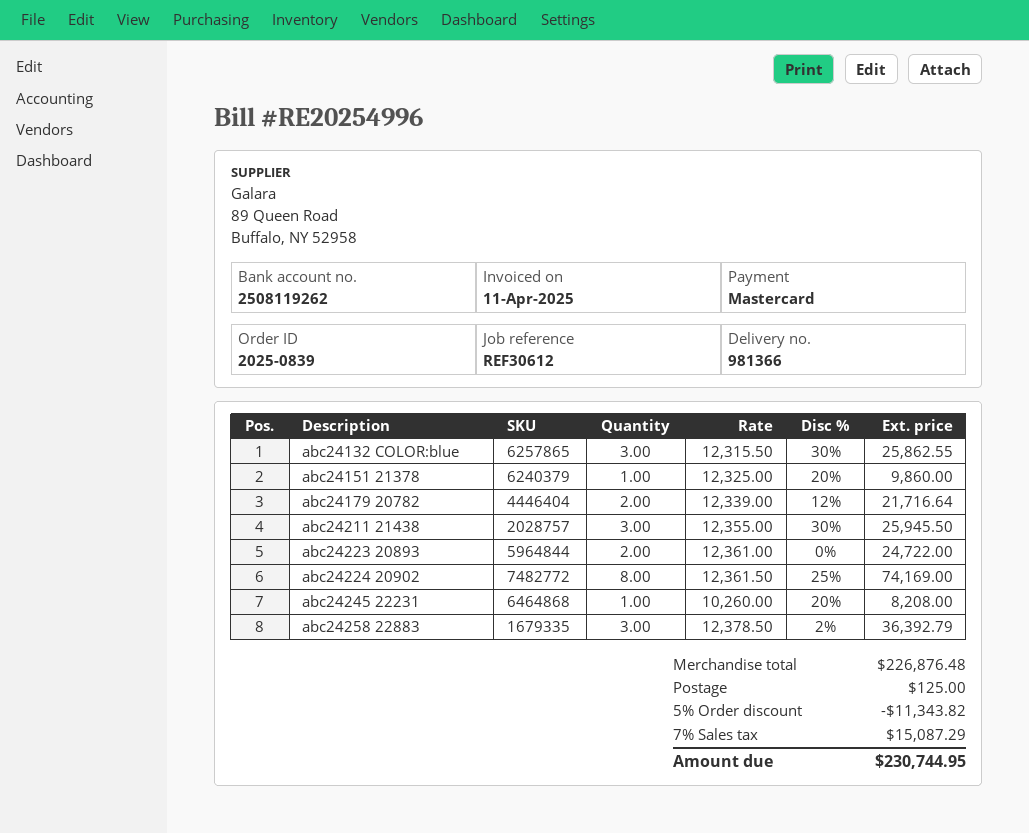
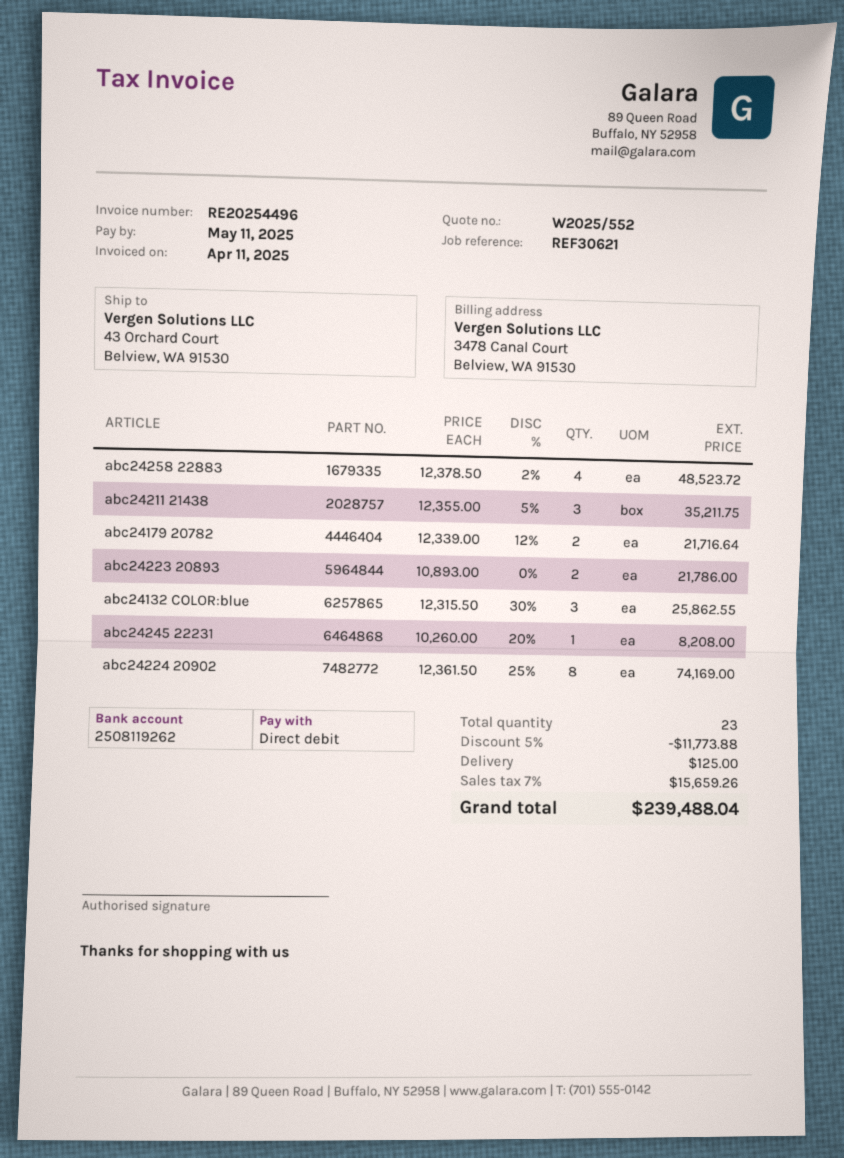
invoice number: RE20254996 -> RE20254496
reference: REF30612 -> REF30621
payment method: Mastercard -> direct debit
abc24151 21378: 1 x 12325.00 - 20% = 9860.00 -> none
abc24211 21438: 3 x 12355.00 - 30% = 25945.50 -> 3 x 12355.00 - 5% = 35211.75
abc24223 20893: 2 x 12361.00 = 24722.00 -> 2 x 10893.00 = 21786.00
abc24258 22883: 3 x 12378.50 - 2% = 36392.79 -> 4 x 12378.50 - 2% = 48523.72
discount: 5% = 11343.82 -> 5% = 11773.88
tax: 7% = 15087.29 -> 7% = 15659.26
total: 230744.95 -> 239488.04

